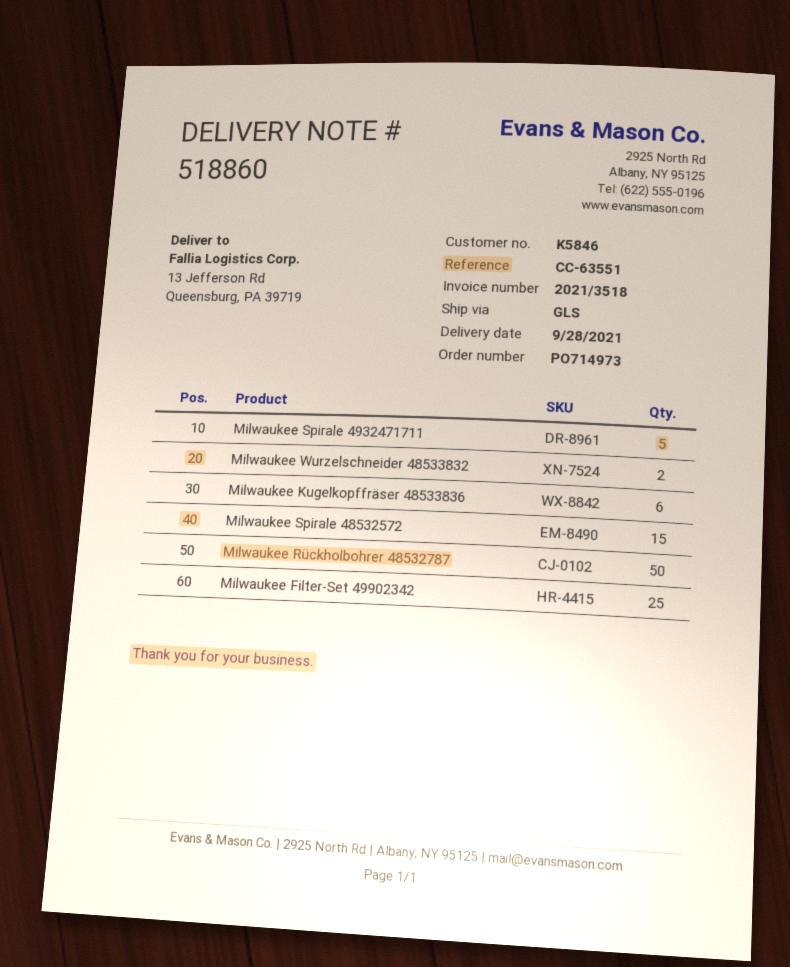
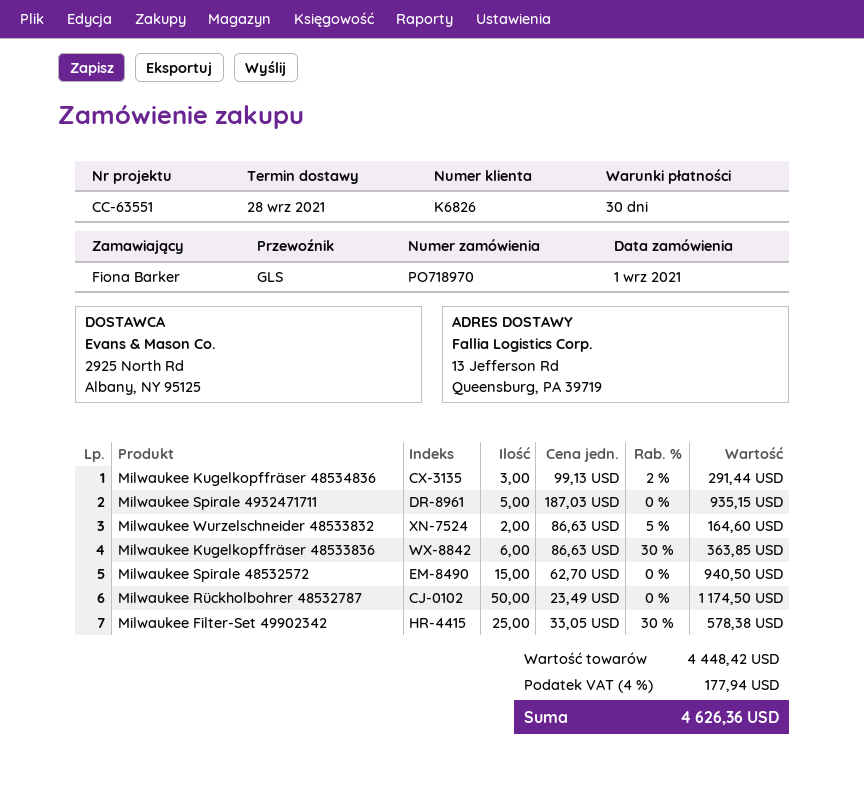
order number: PO714973 -> PO718970
customer number: K5846 -> K6826
Milwaukee Kugelkopffräser 48534836: none -> 3

